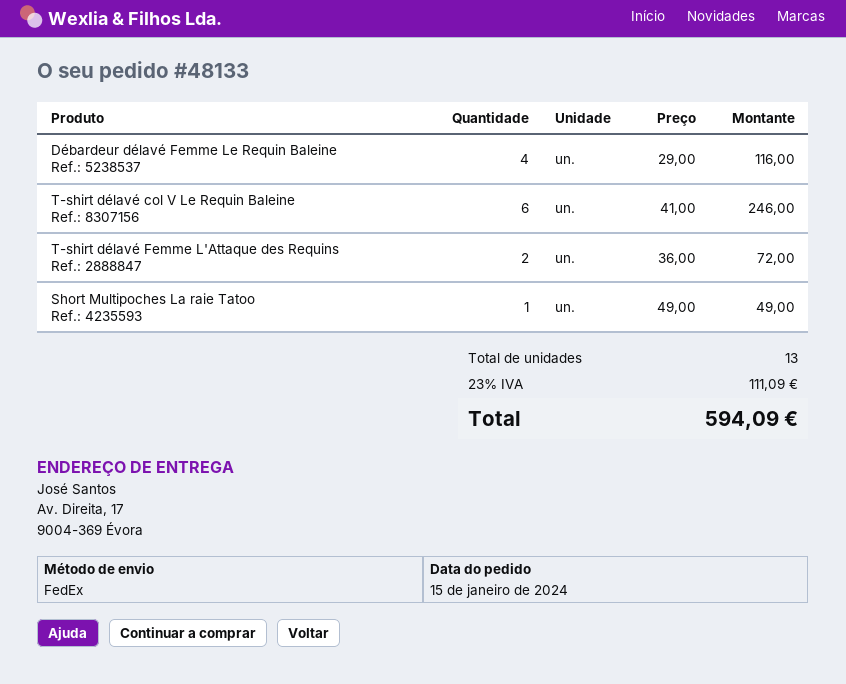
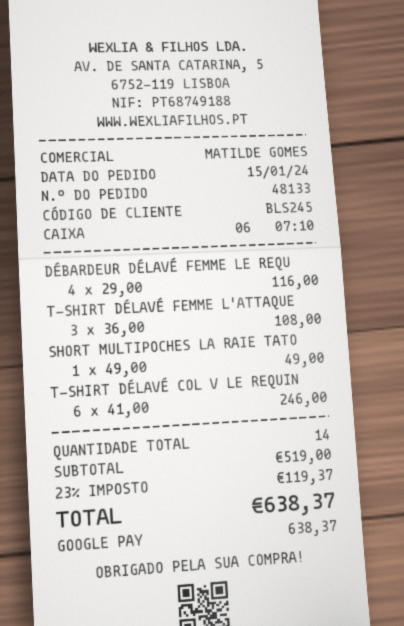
T-shirt délavé Femme L'Attaque des Requins: 2 x 36.00 = 72.00 -> 3 x 36.00 = 108.00
total quantity: 13 -> 14
tax: 23% = 111.09 -> 23% = 119.37
total: 594.09 -> 638.37

